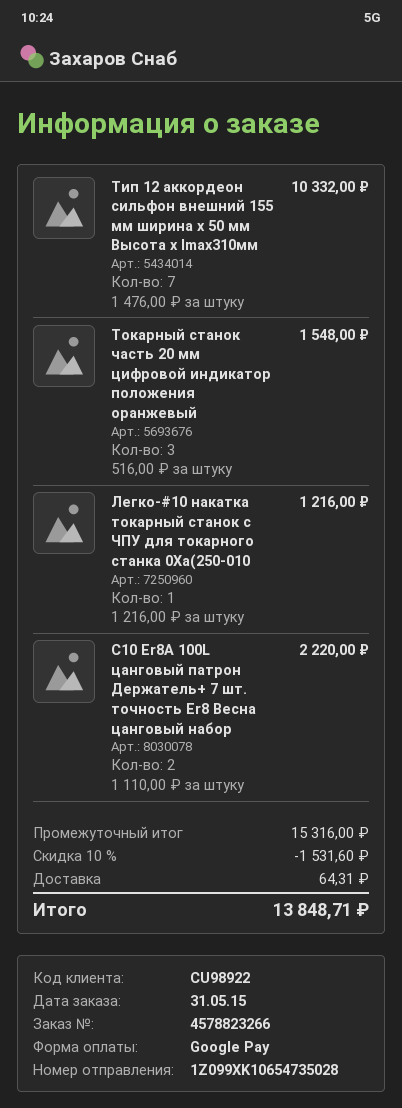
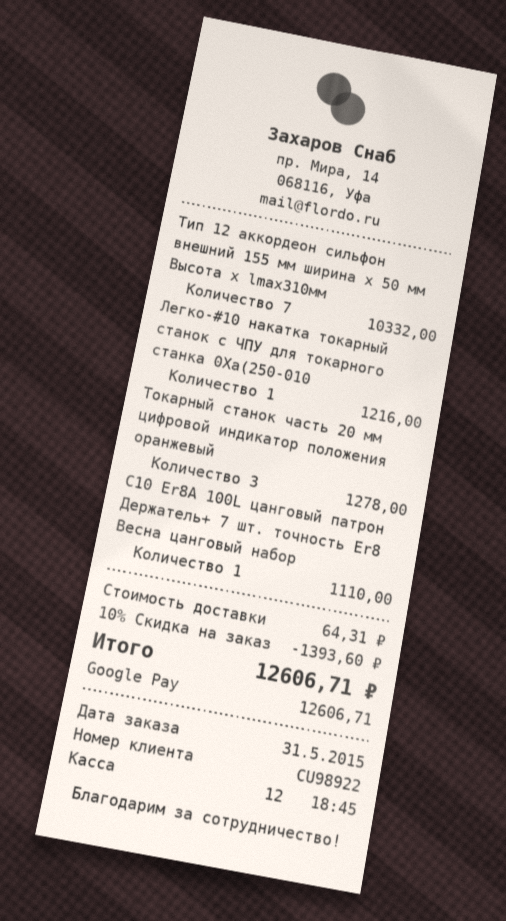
Токарный станок часть 20 мм цифровой индикатор положения оранжевый: 3 for 1548.00 -> 3 for 1278.00
C10 Er8A 100L цанговый патрон Держатель+ 7 шт. точность Er8 Весна цанговый набор: 2 for 2220.00 -> 1 for 1110.00
discount: 10% = 1531.60 -> 10% = 1393.60
total: 13848.71 -> 12606.71

